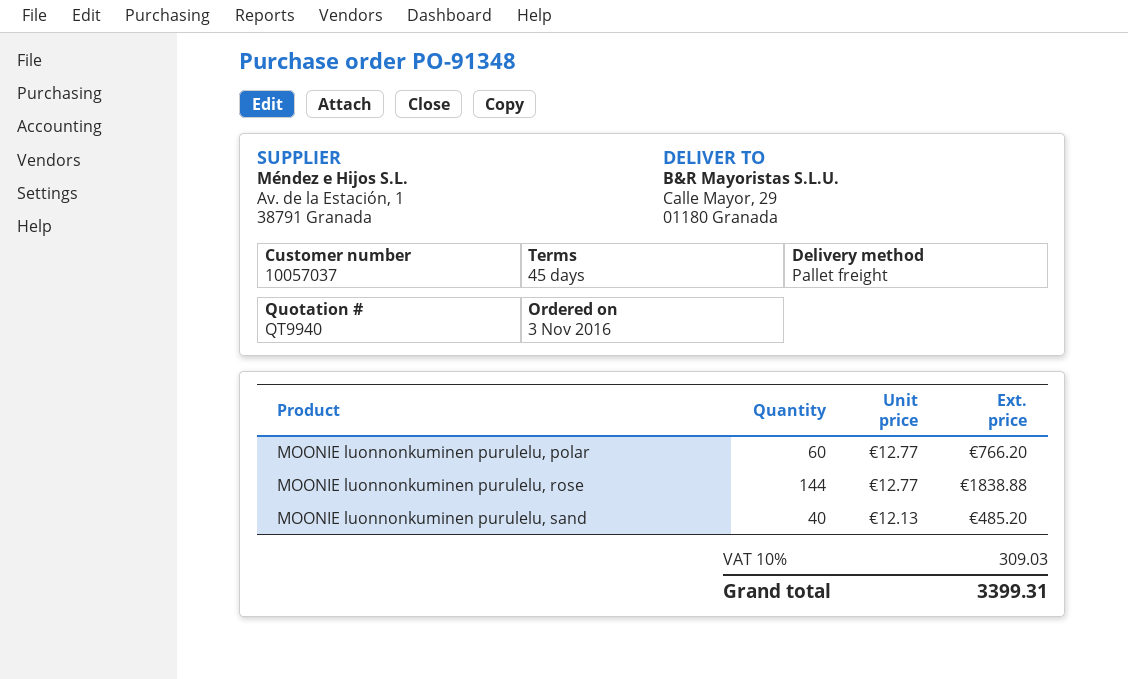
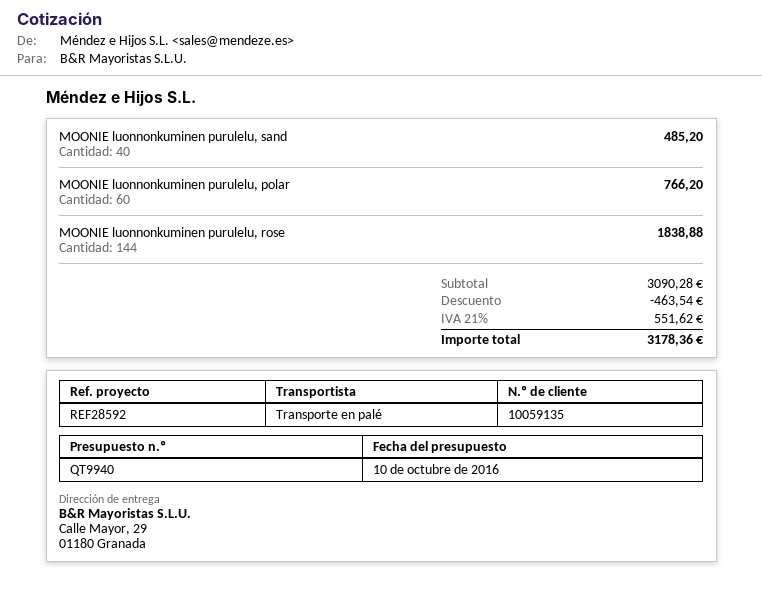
customer number: 10057037 -> 10059135
discount: none -> 463.54
tax: 10% = 309.03 -> 21% = 551.62
total: 3399.31 -> 3178.36

